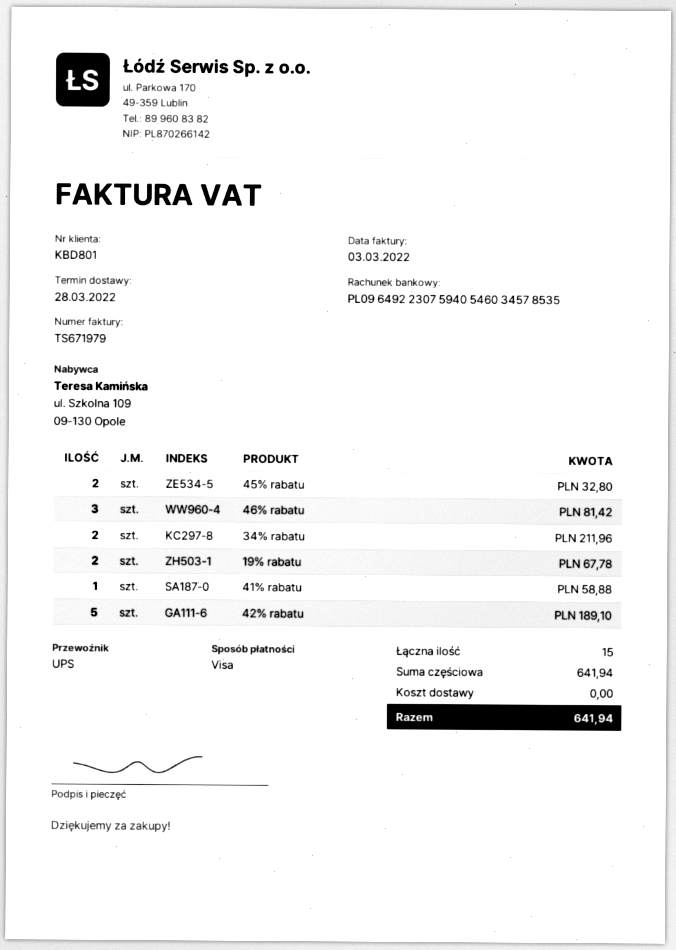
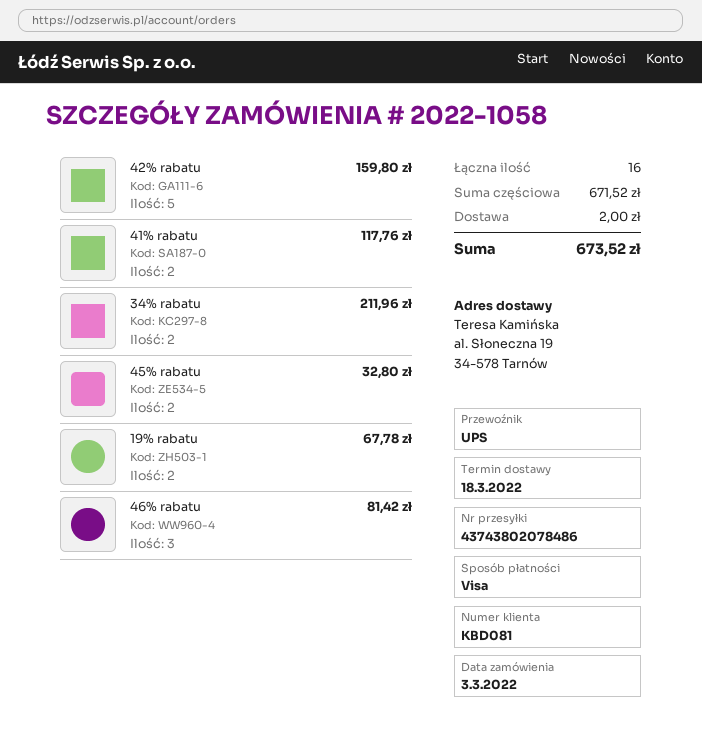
delivery date: 2022-03-28 -> 2022-03-18
customer number: KBD801 -> KBD081
41% rabatu: 1 for 58.88 -> 2 for 117.76
42% rabatu: 5 for 189.10 -> 5 for 159.80
total quantity: 15 -> 16
subtotal: 641.94 -> 671.52
shipping: 0.00 -> 2.00
total: 641.94 -> 673.52

